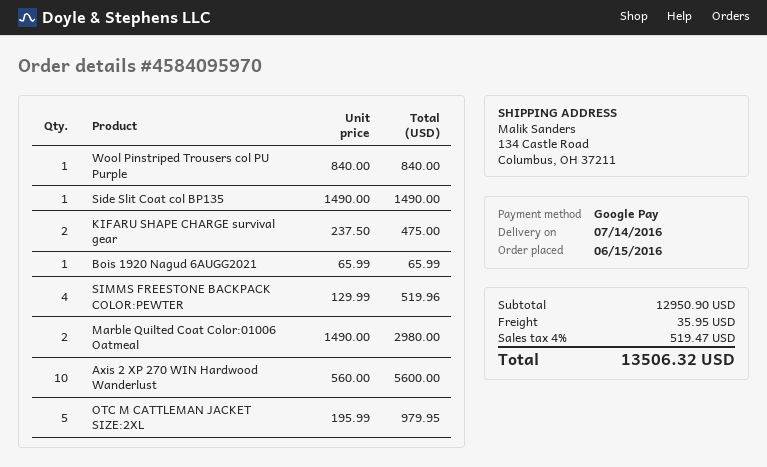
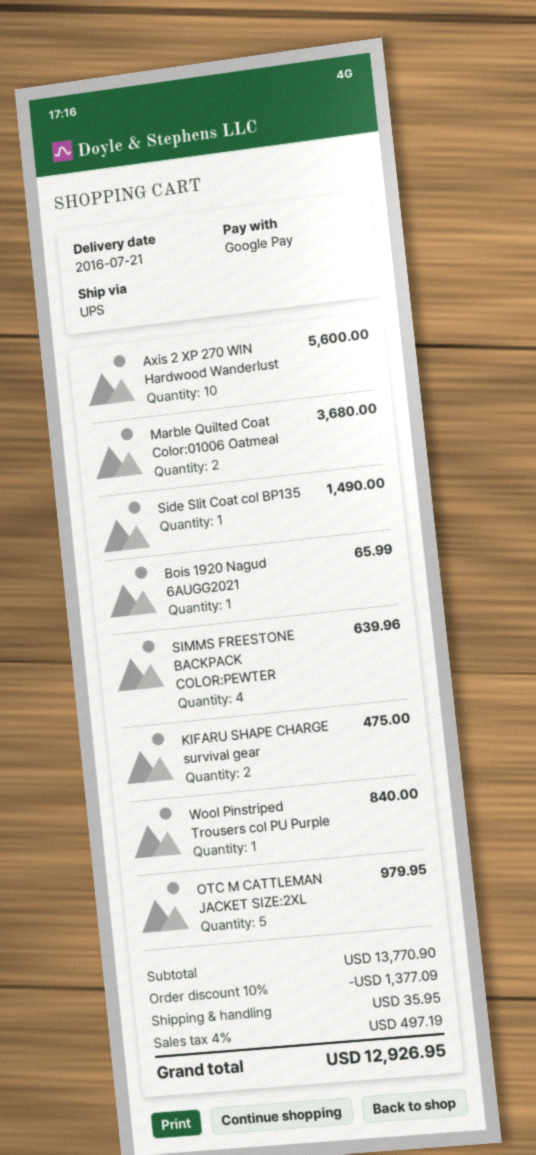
delivery date: 2016-07-14 -> 2016-07-21
SIMMS FREESTONE BACKPACK COLOR:PEWTER: 4 for 519.96 -> 4 for 639.96
Marble Quilted Coat Color:01006 Oatmeal: 2 for 2980.00 -> 2 for 3680.00
subtotal: 12950.90 -> 13770.90
discount: none -> 10% = 1377.09
tax: 4% = 519.47 -> 4% = 497.19
total: 13506.32 -> 12926.95

